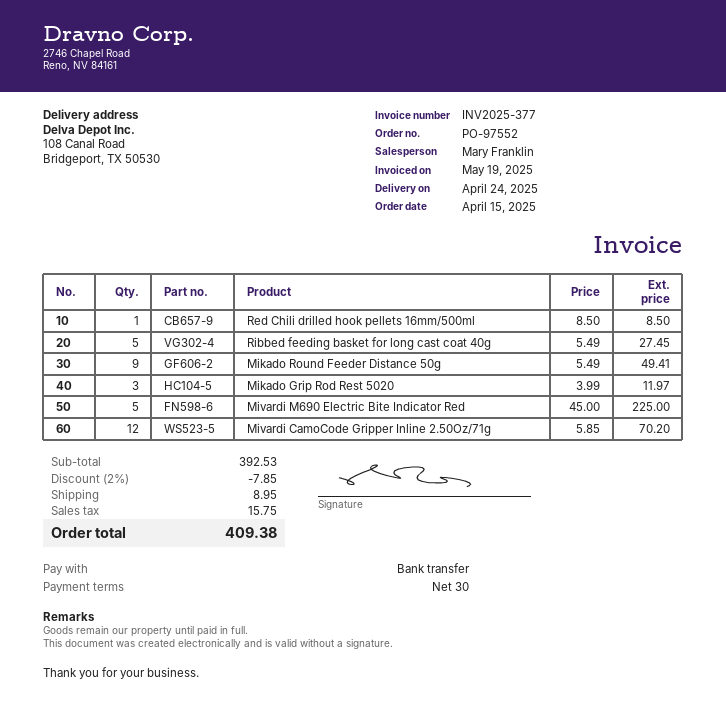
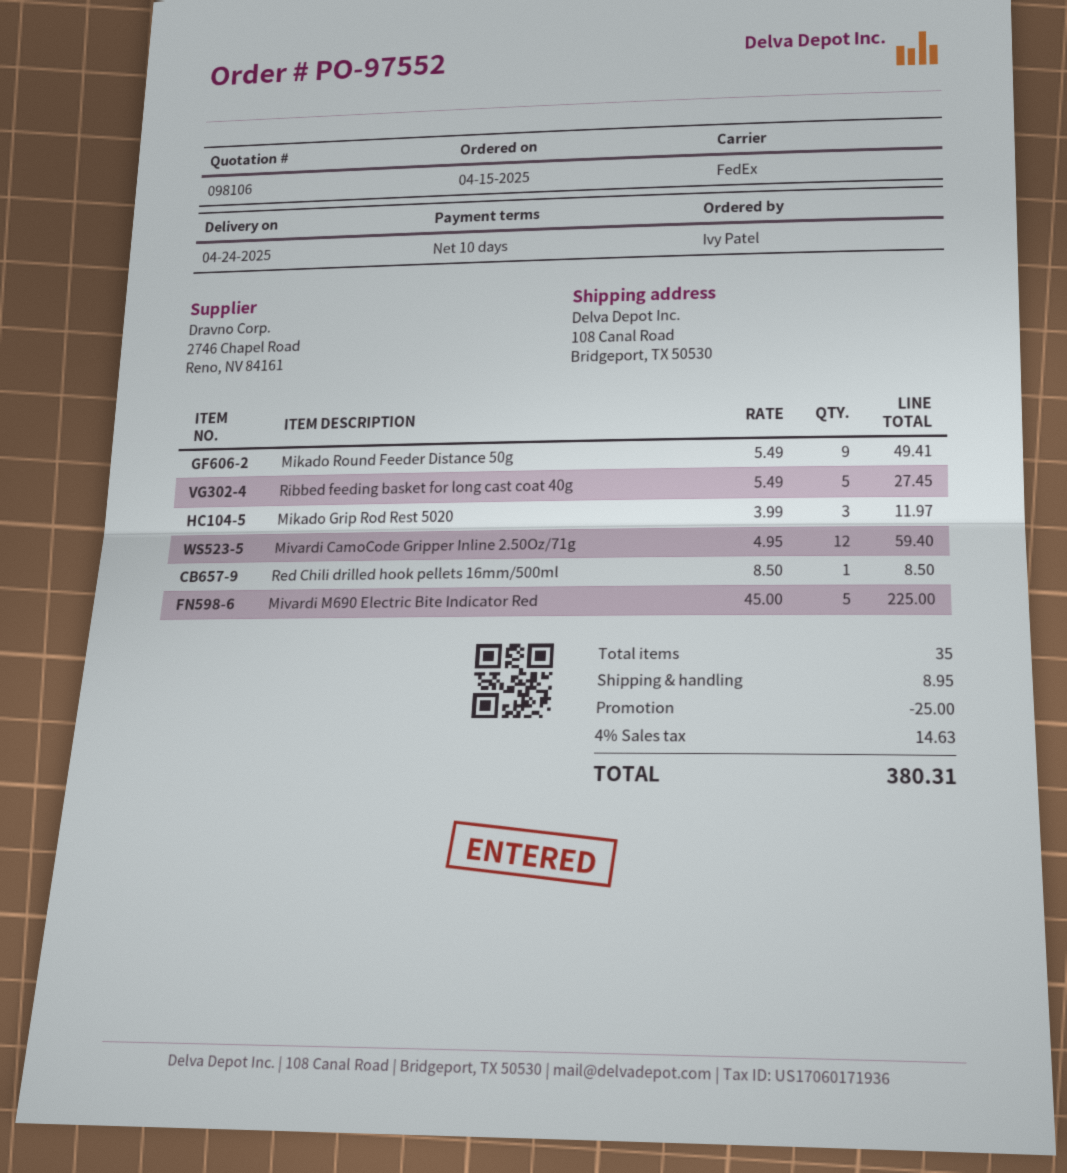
payment terms: 30 days -> 10 days
Mivardi CamoCode Gripper Inline 2.50Oz/71g: 12 x 5.85 = 70.20 -> 12 x 4.95 = 59.40
discount: 7.85 -> 25.00
tax: 15.75 -> 14.63
total: 409.38 -> 380.31

